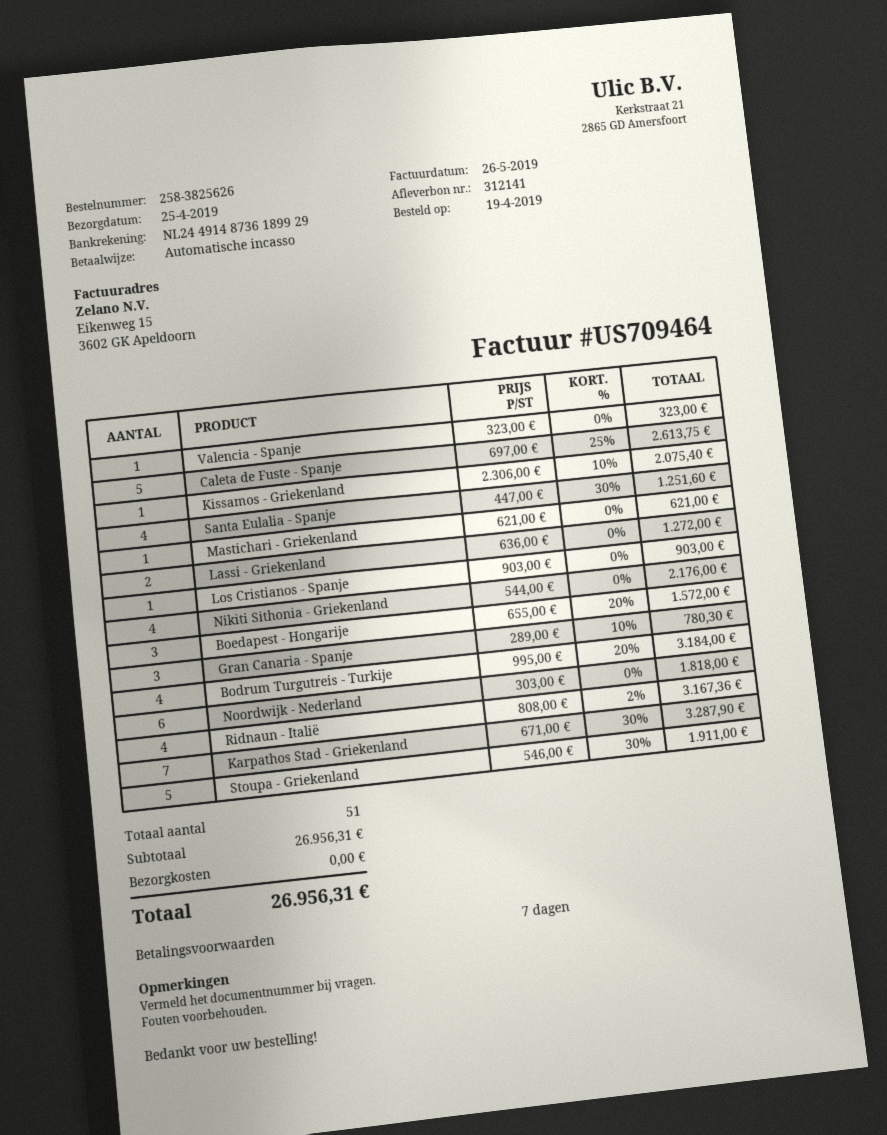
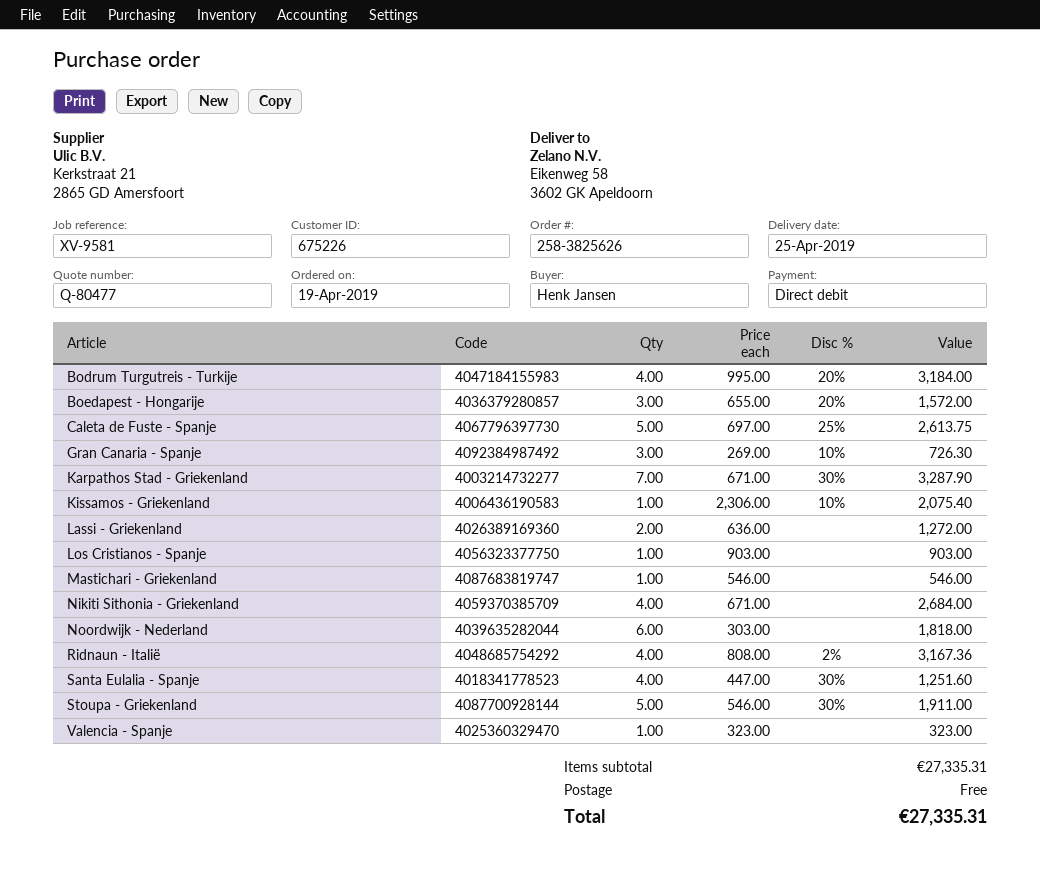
Mastichari - Griekenland: 1 x 621.00 = 621.00 -> 1 x 546.00 = 546.00
Nikiti Sithonia - Griekenland: 4 x 544.00 = 2176.00 -> 4 x 671.00 = 2684.00
Gran Canaria - Spanje: 3 x 289.00 - 10% = 780.30 -> 3 x 269.00 - 10% = 726.30
subtotal: 26956.31 -> 27335.31
total: 26956.31 -> 27335.31

